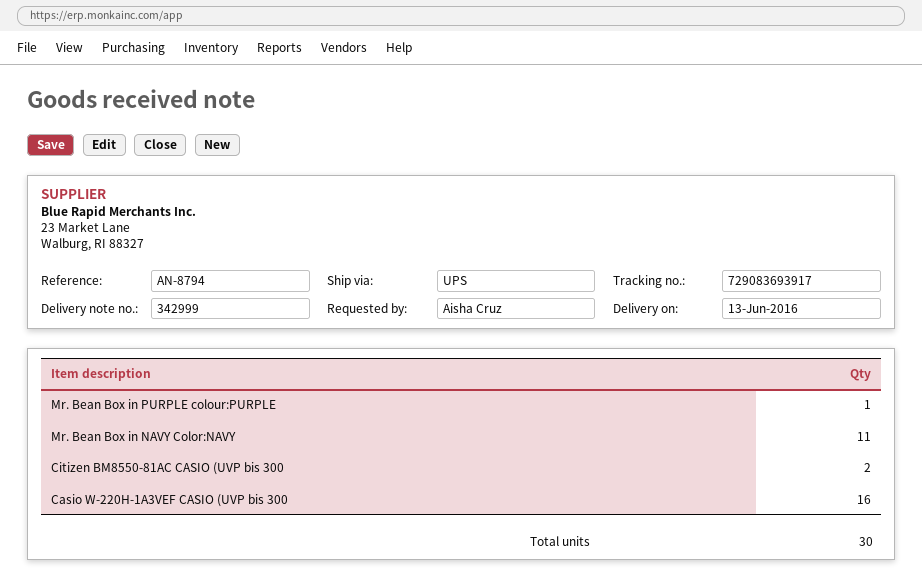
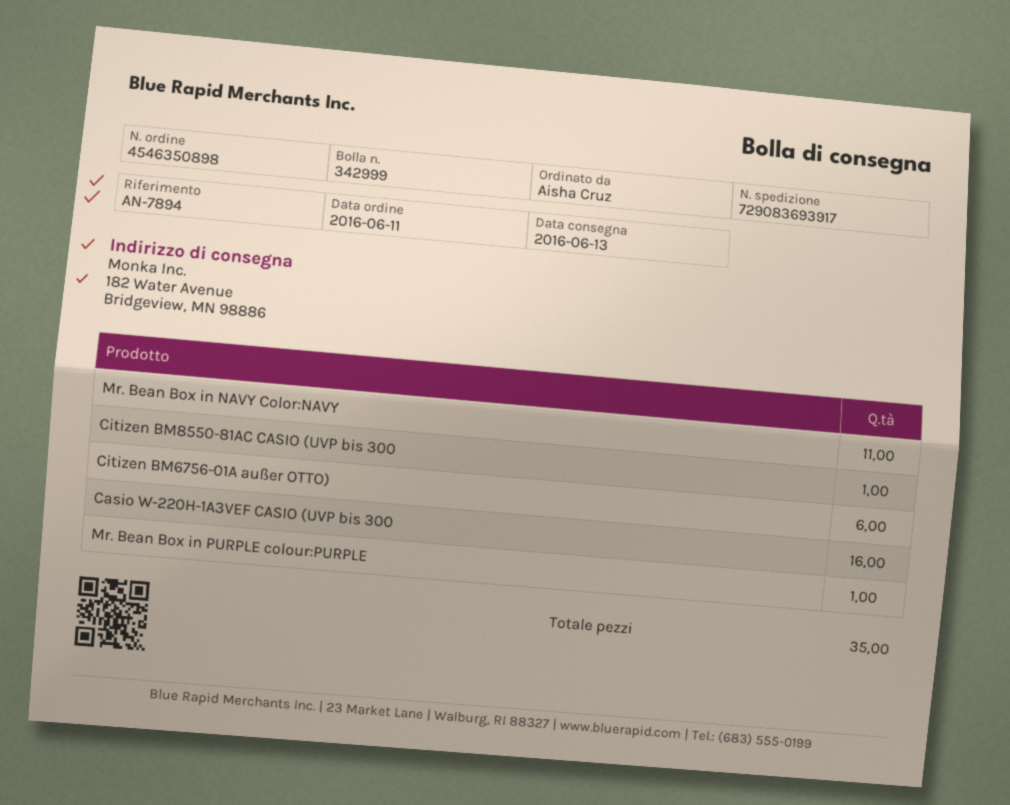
reference: AN-8794 -> AN-7894
Citizen BM8550-81AC CASIO (UVP bis 300: 2 -> 1
Citizen BM6756-01A außer OTTO): none -> 6
total quantity: 30 -> 35

